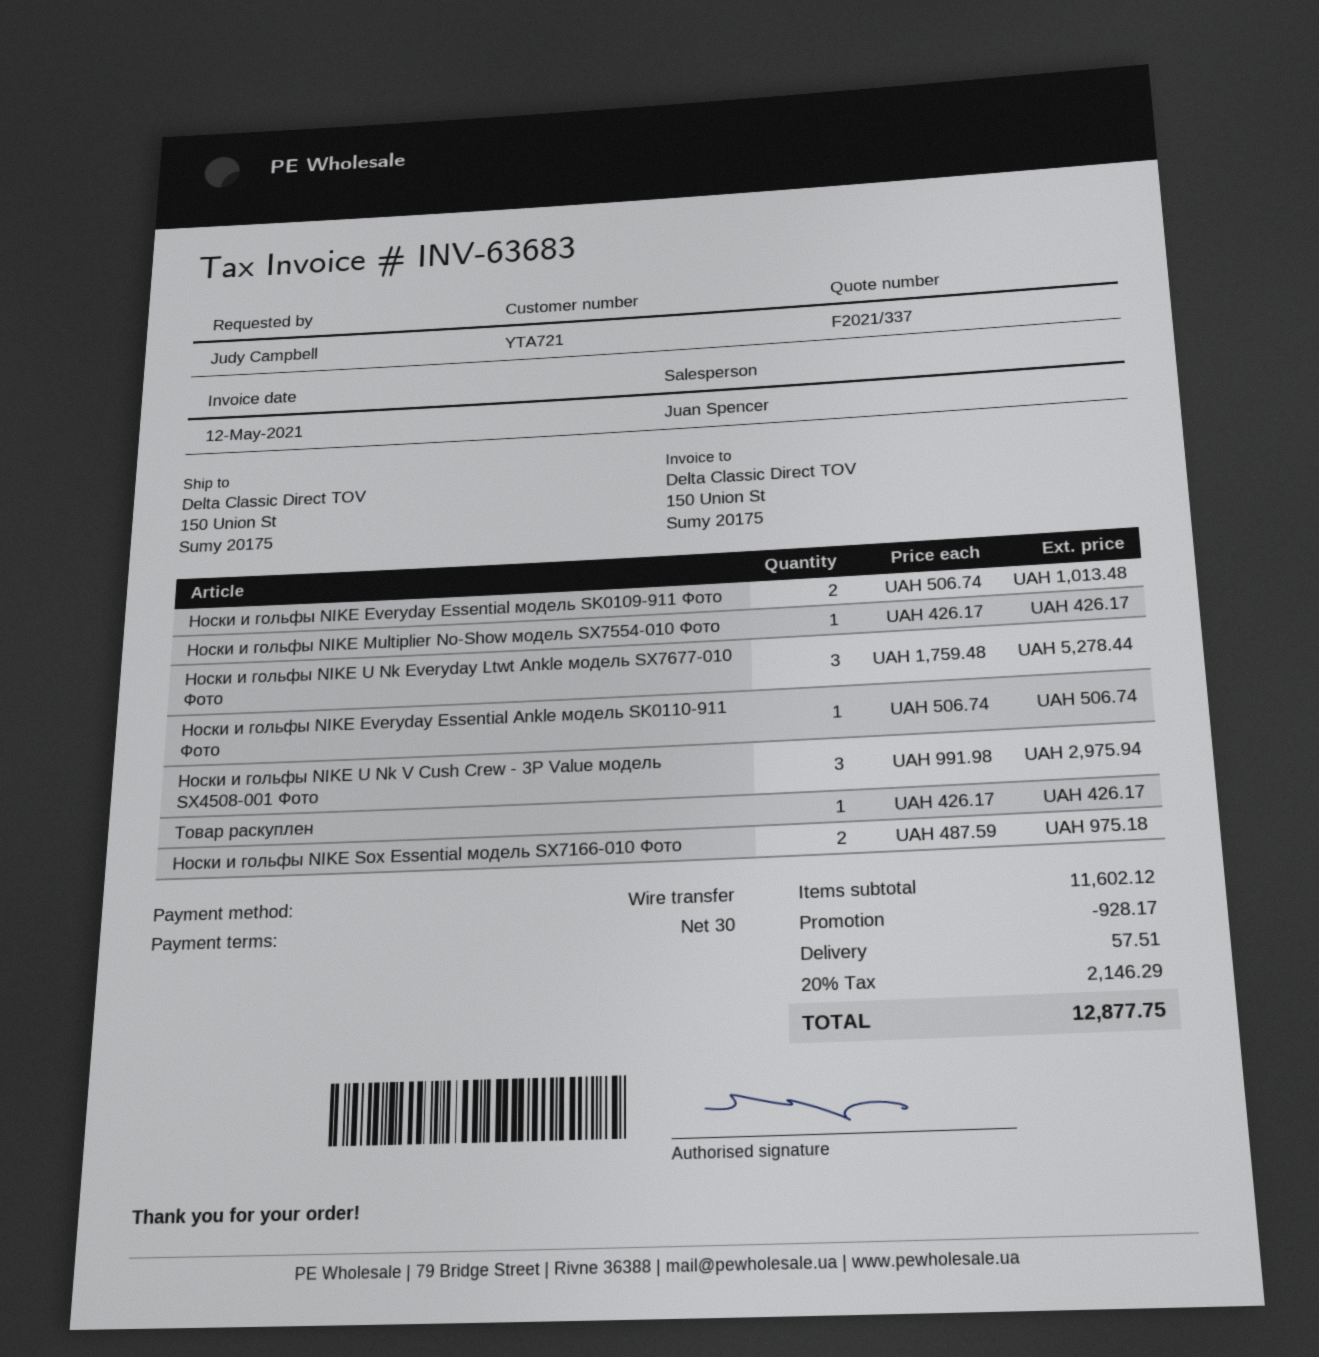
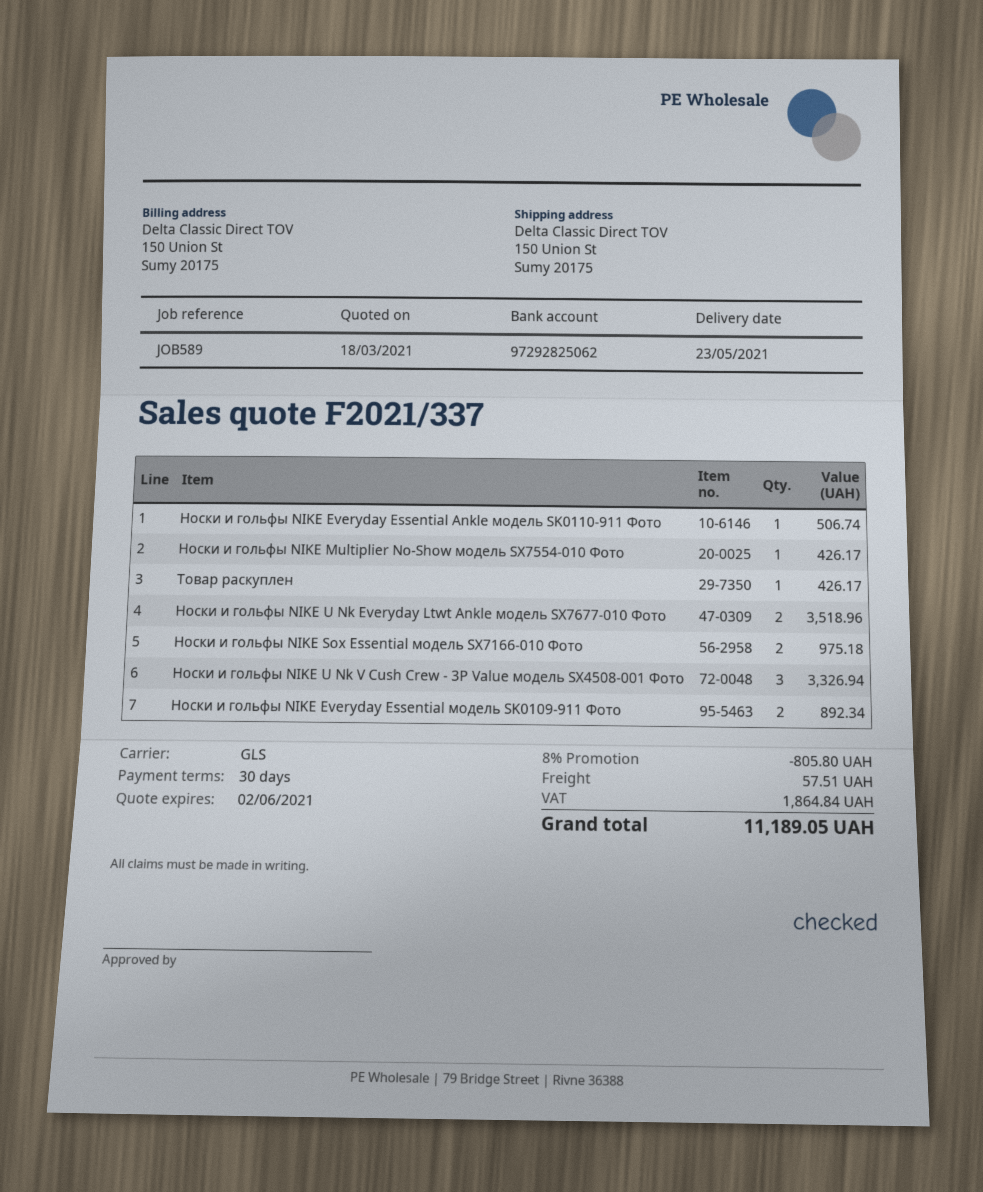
Носки и гольфы NIKE Everyday Essential модель SK0109-911 Фото: 2 for 1013.48 -> 2 for 892.34
Носки и гольфы NIKE U Nk Everyday Ltwt Ankle модель SX7677-010 Фото: 3 for 5278.44 -> 2 for 3518.96
Носки и гольфы NIKE U Nk V Cush Crew - 3P Value модель SX4508-001 Фото: 3 for 2975.94 -> 3 for 3326.94
discount: 928.17 -> 805.80
tax: 2146.29 -> 1864.84
total: 12877.75 -> 11189.05

